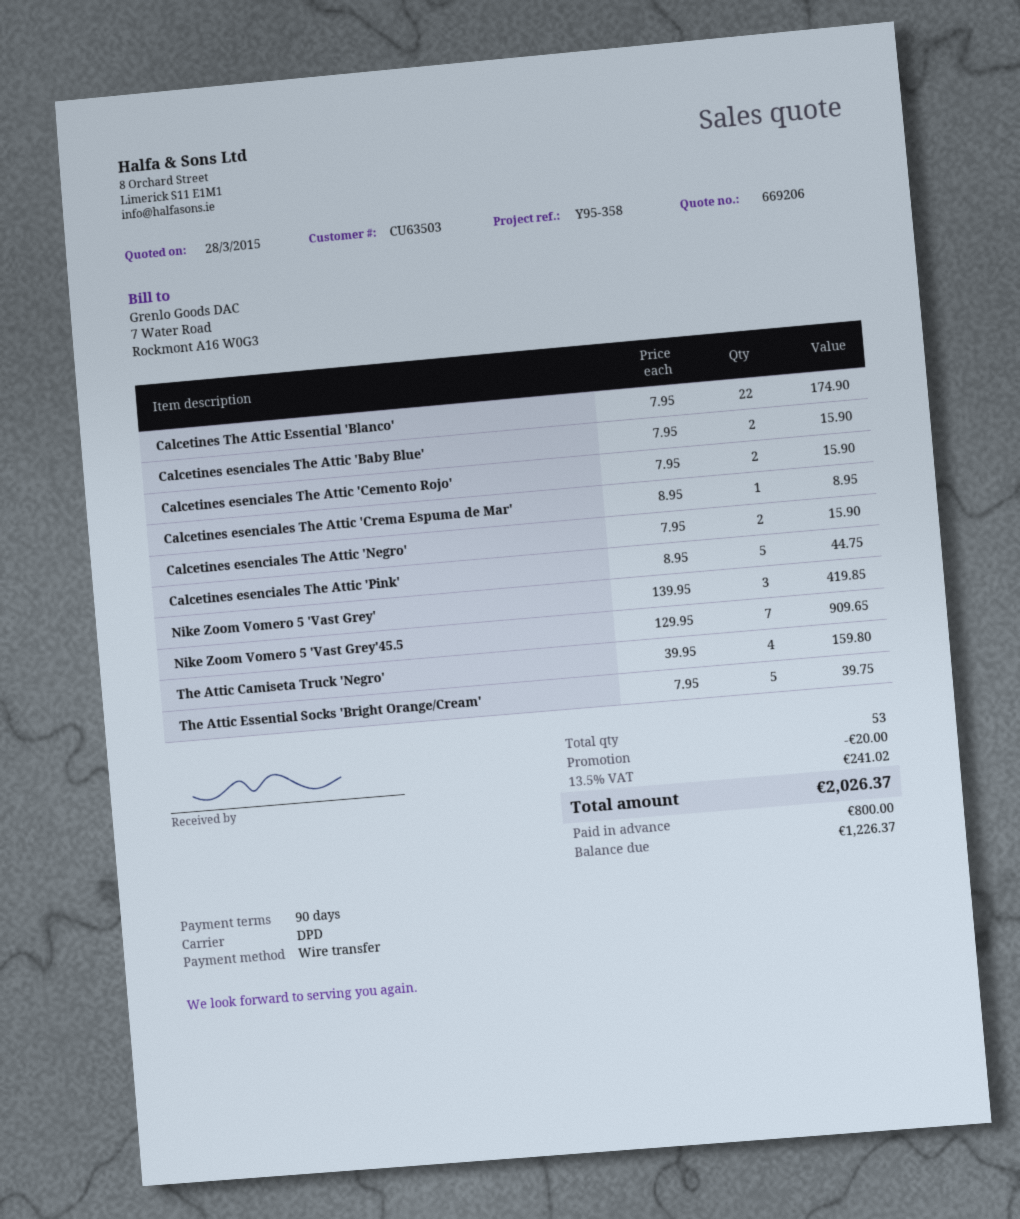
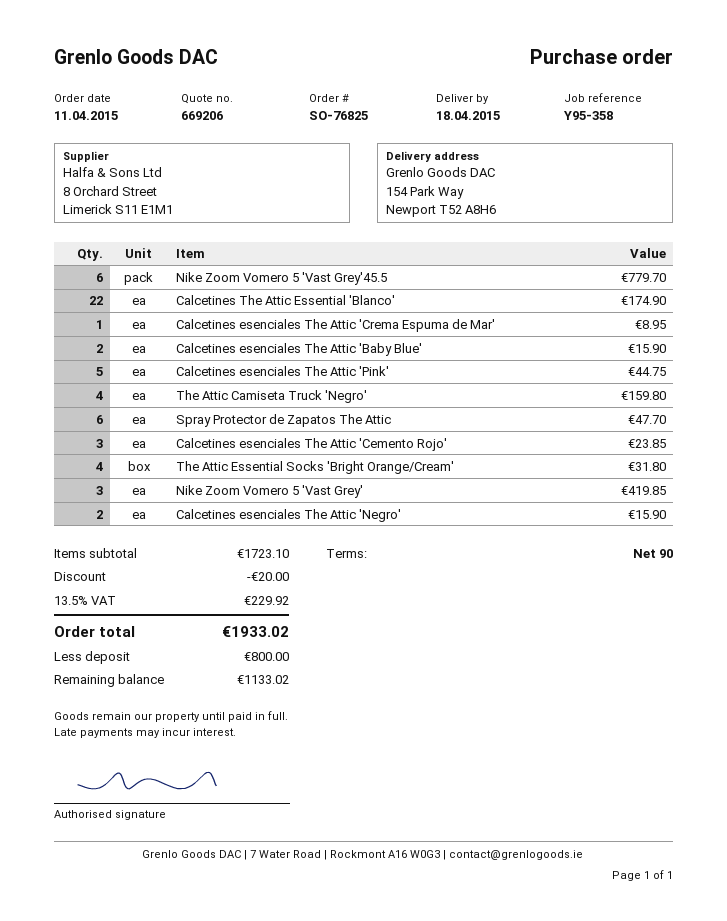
Calcetines esenciales The Attic 'Cemento Rojo': 2 for 15.90 -> 3 for 23.85
Nike Zoom Vomero 5 'Vast Grey'45.5: 7 for 909.65 -> 6 for 779.70
The Attic Essential Socks 'Bright Orange/Cream': 5 for 39.75 -> 4 for 31.80
Spray Protector de Zapatos The Attic: none -> 6 for 47.70
tax: 13.5% = 241.02 -> 13.5% = 229.92
total: 2026.37 -> 1933.02
balance: 1226.37 -> 1133.02

